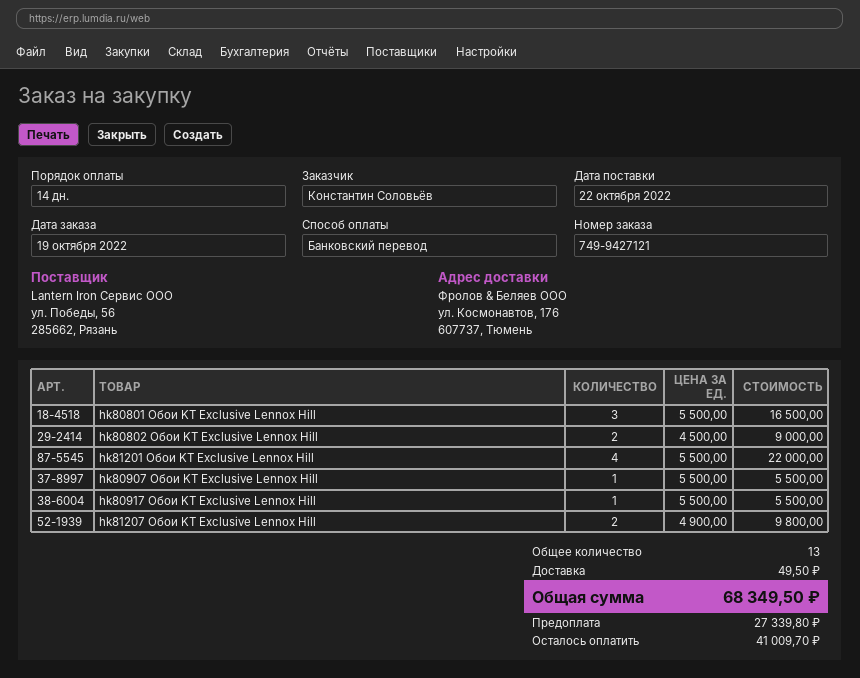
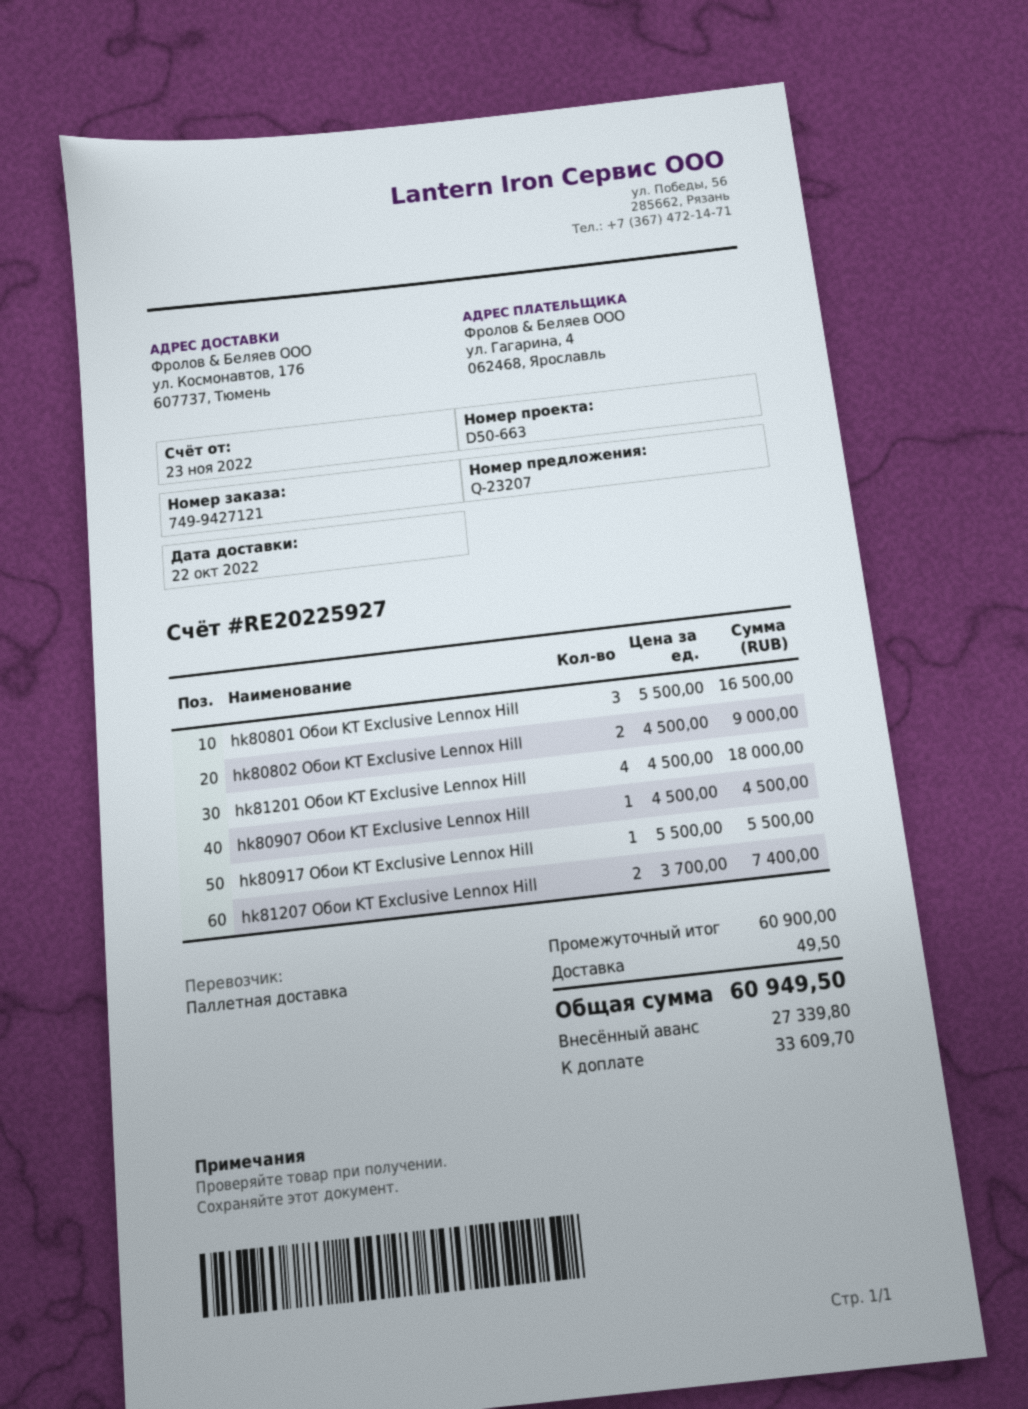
hk81201 Обои KT Exclusive Lennox Hill: 4 x 5500.00 = 22000.00 -> 4 x 4500.00 = 18000.00
hk80907 Обои KT Exclusive Lennox Hill: 1 x 5500.00 = 5500.00 -> 1 x 4500.00 = 4500.00
hk81207 Обои KT Exclusive Lennox Hill: 2 x 4900.00 = 9800.00 -> 2 x 3700.00 = 7400.00
total: 68349.50 -> 60949.50
balance: 41009.70 -> 33609.70

